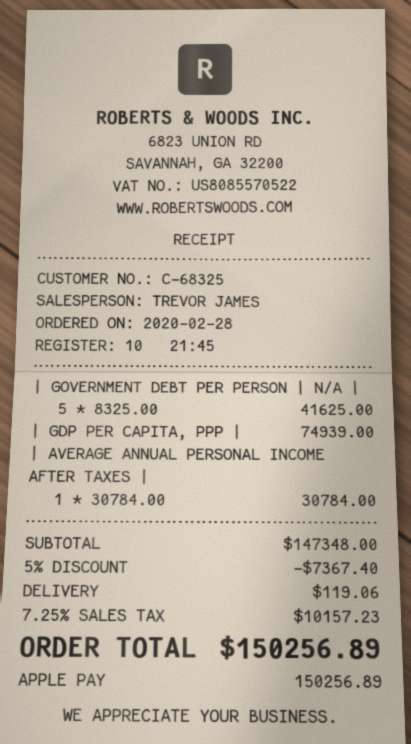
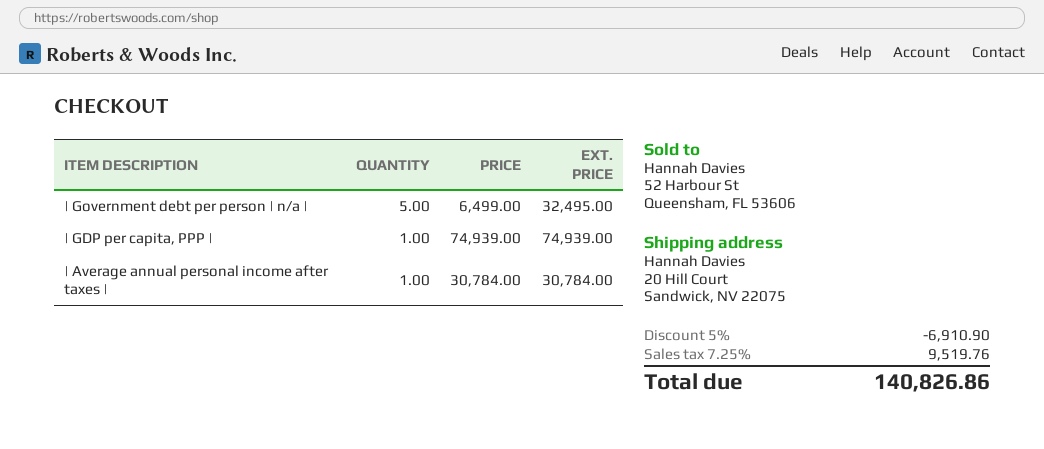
| GOVERNMENT DEBT PER PERSON | N/A |: 5 x 8325.00 = 41625.00 -> 5 x 6499.00 = 32495.00
discount: 5% = 7367.40 -> 5% = 6910.90
shipping: 119.06 -> none
tax: 7.25% = 10157.23 -> 7.25% = 9519.76
total: 150256.89 -> 140826.86

